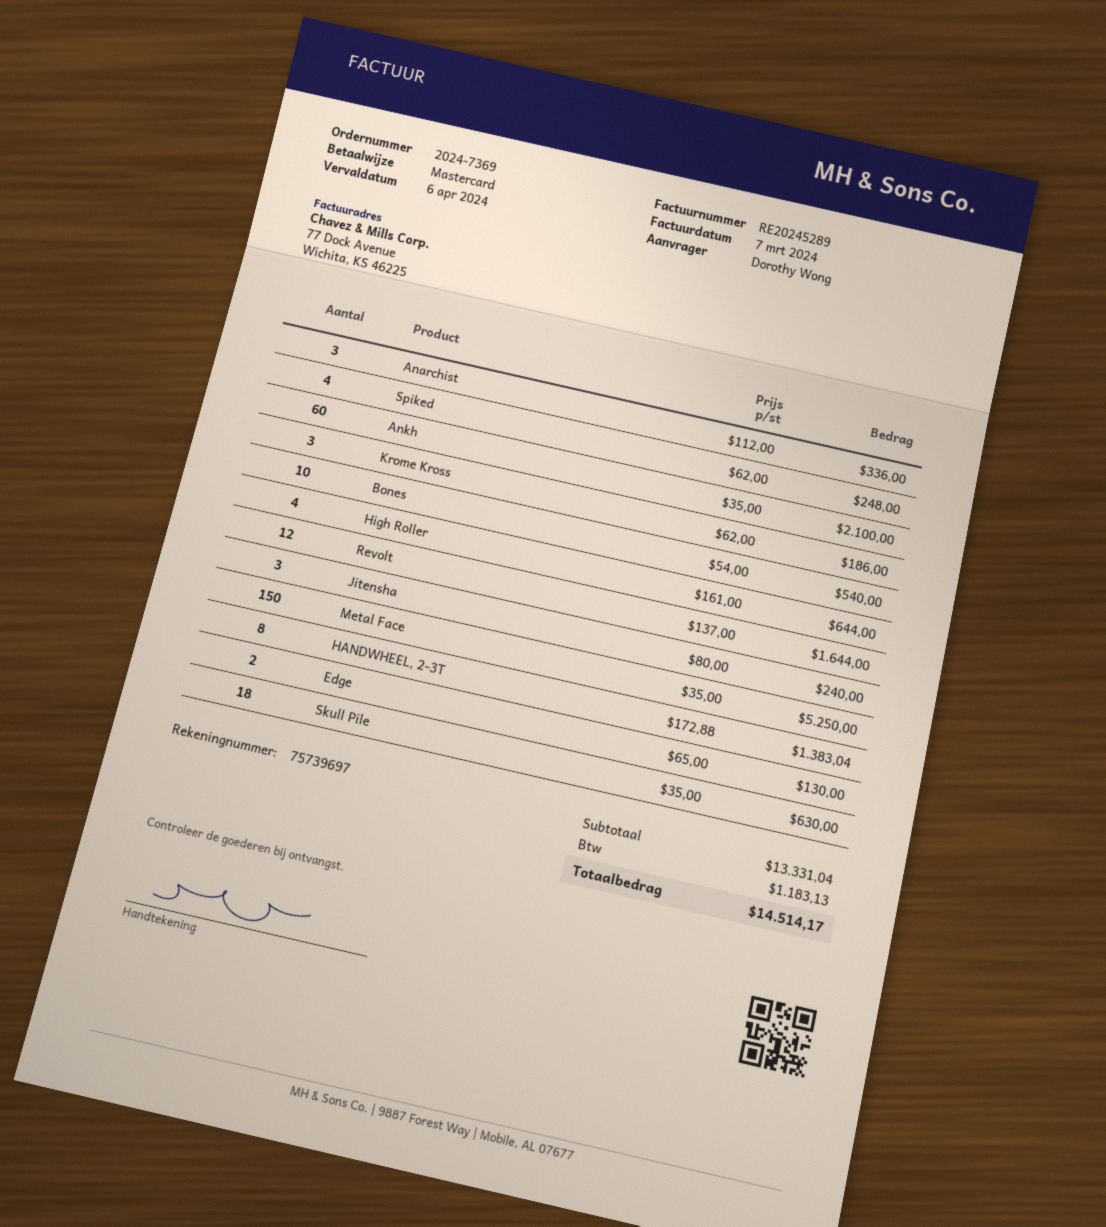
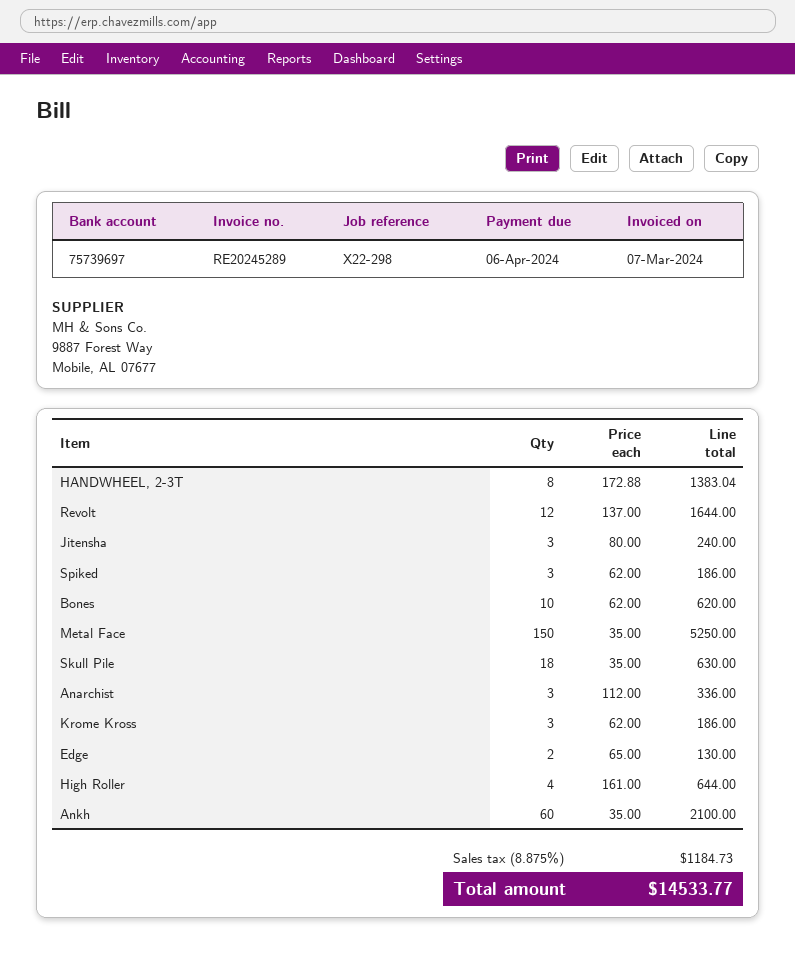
Spiked: 4 x 62.00 = 248.00 -> 3 x 62.00 = 186.00
Bones: 10 x 54.00 = 540.00 -> 10 x 62.00 = 620.00
tax: 1183.13 -> 1184.73
total: 14514.17 -> 14533.77

